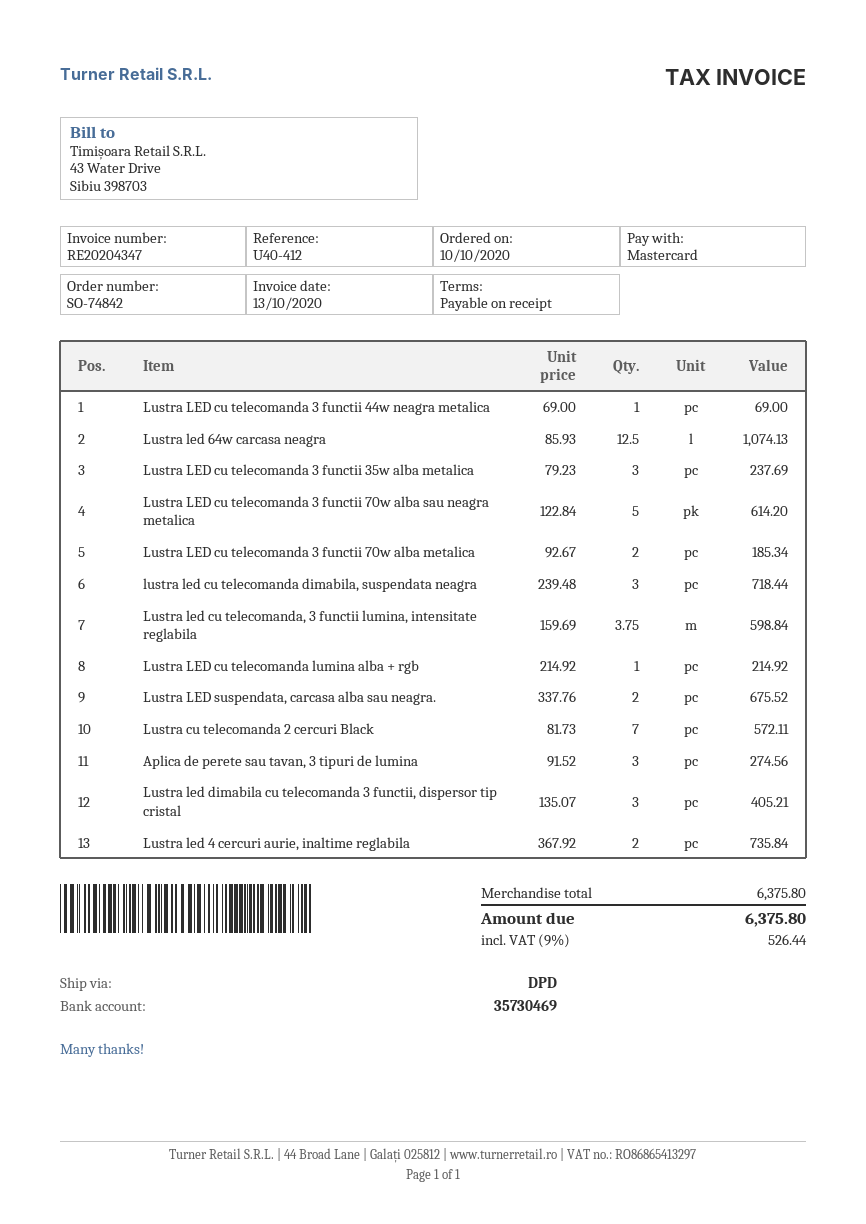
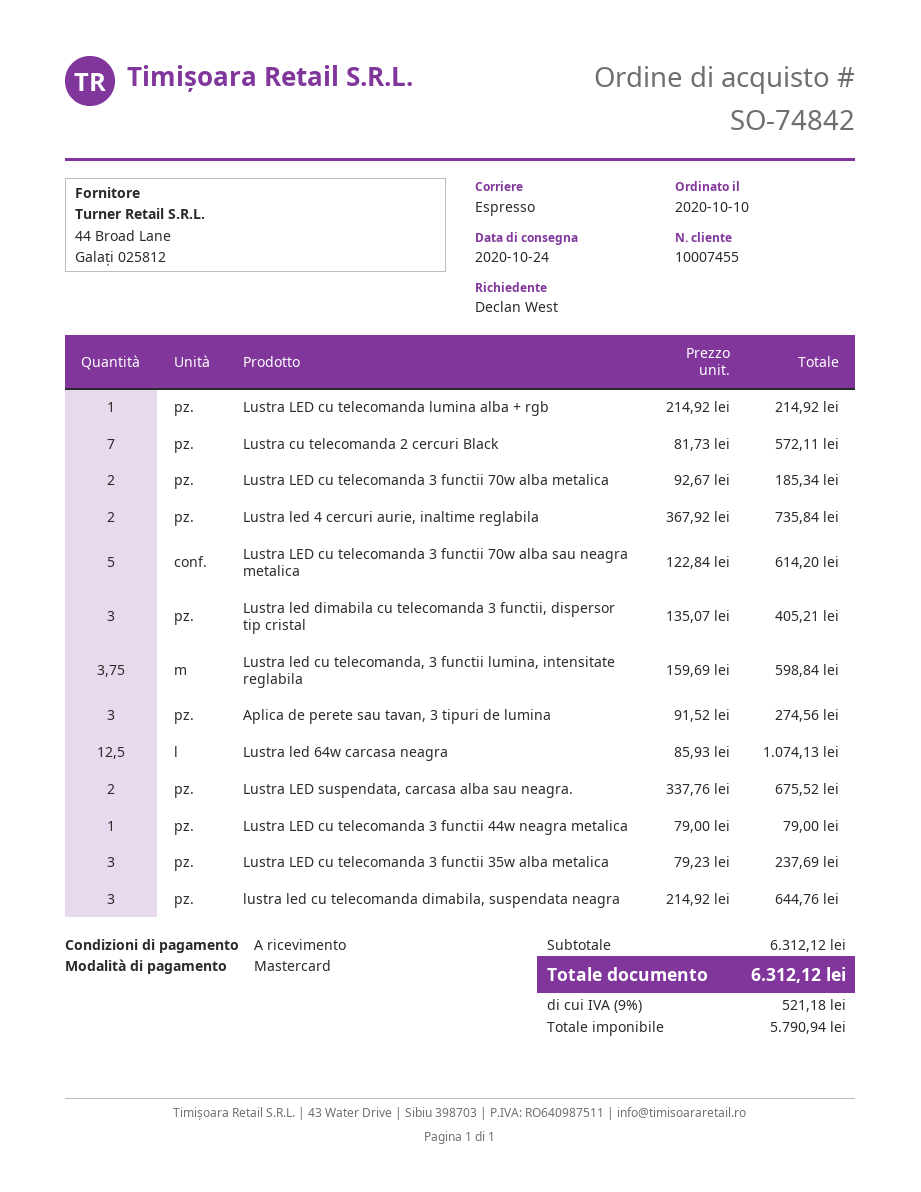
shipping method: DPD -> express
Lustra LED cu telecomanda 3 functii 44w neagra metalica: 1 x 69.00 = 69.00 -> 1 x 79.00 = 79.00
lustra led cu telecomanda dimabila, suspendata neagra: 3 x 239.48 = 718.44 -> 3 x 214.92 = 644.76
subtotal: 6375.80 -> 6312.12
tax: 9% = 526.44 -> 9% = 521.18
total: 6375.80 -> 6312.12

